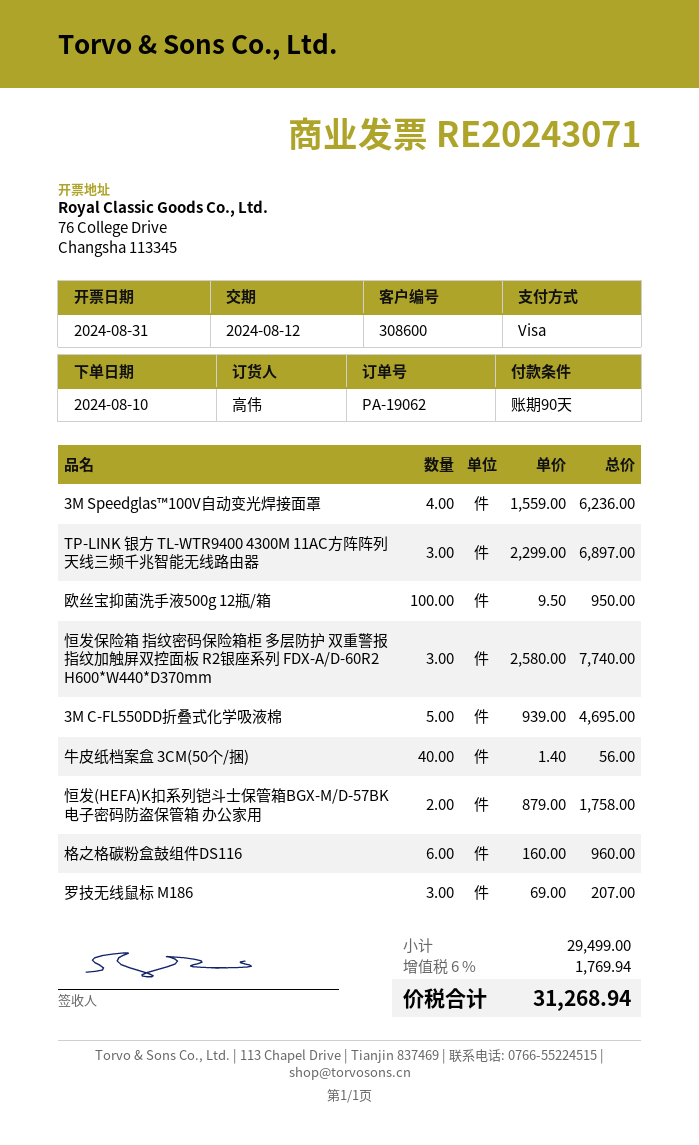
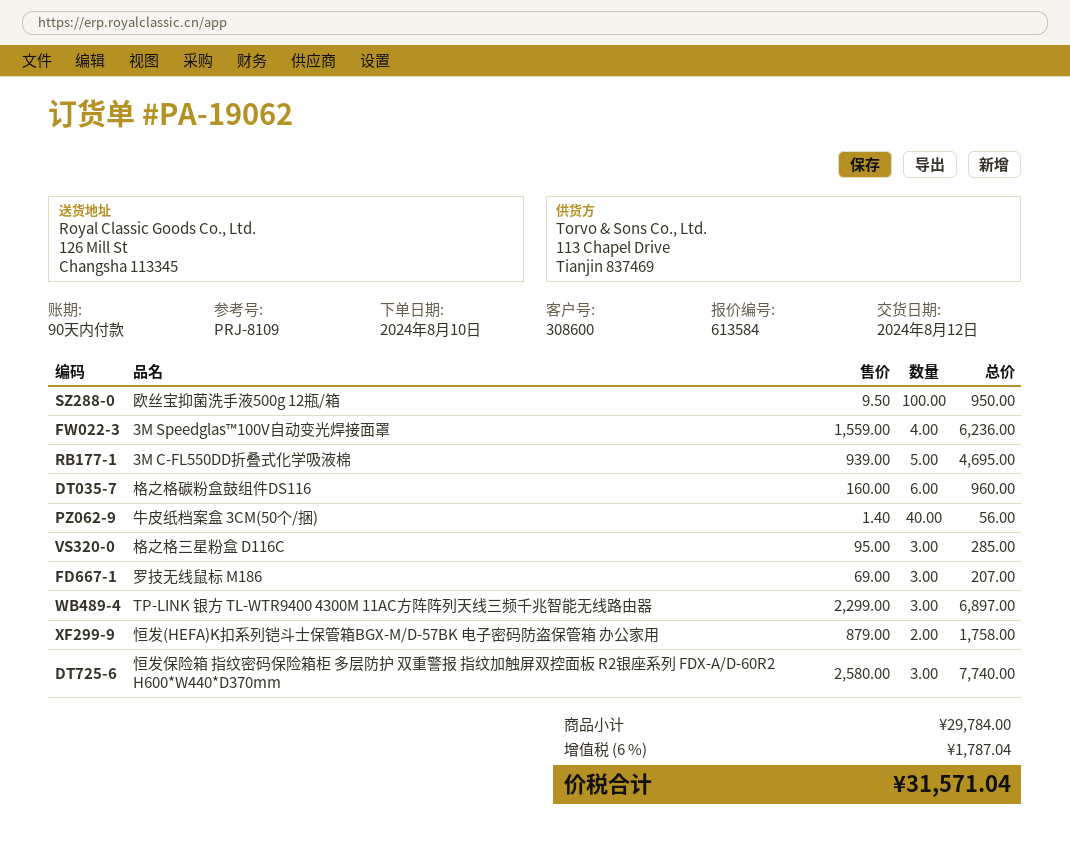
格之格三星粉盒 D116C: none -> 3 x 95.00 = 285.00
subtotal: 29499.00 -> 29784.00
tax: 6% = 1769.94 -> 6% = 1787.04
total: 31268.94 -> 31571.04

